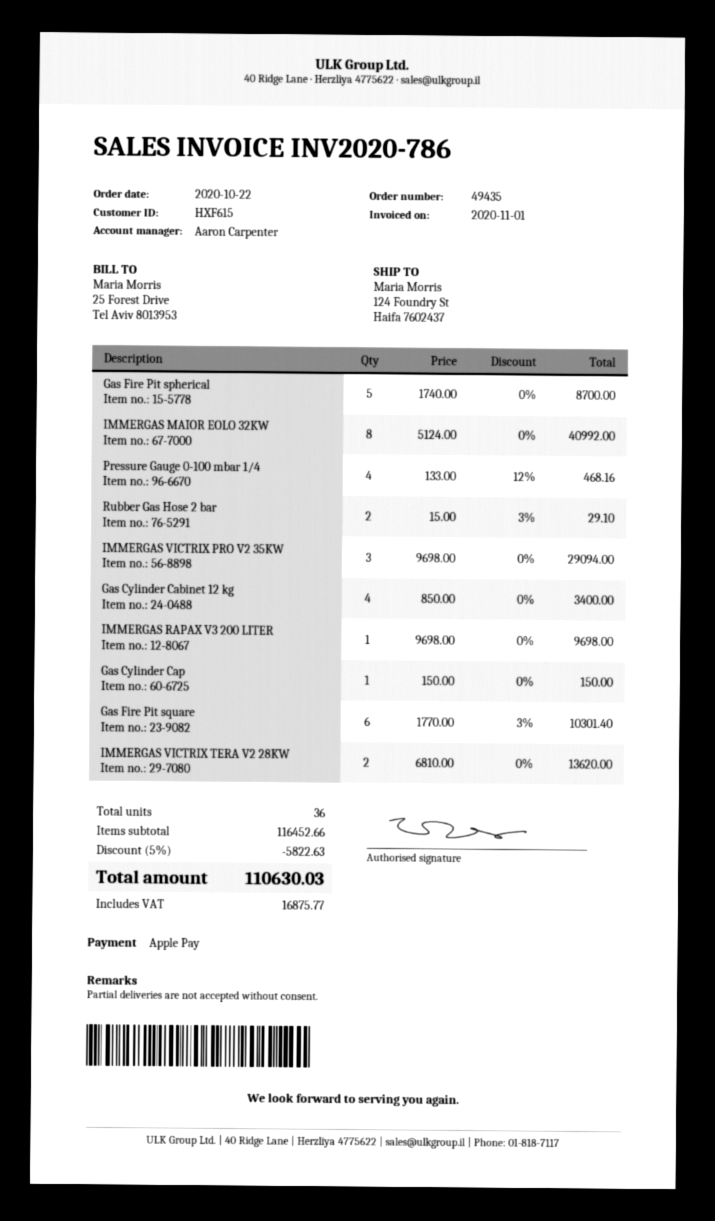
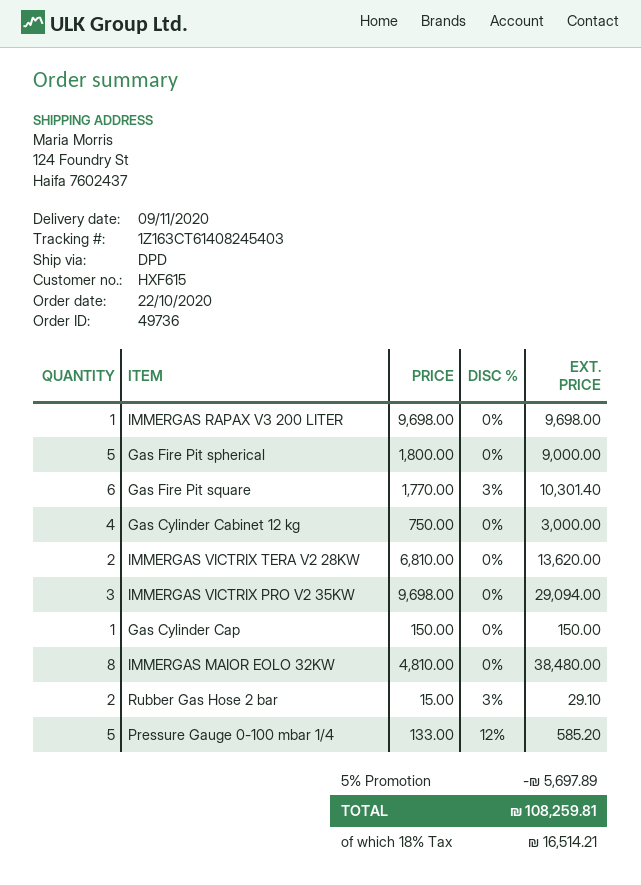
order number: 49435 -> 49736
Gas Fire Pit spherical: 5 x 1740.00 = 8700.00 -> 5 x 1800.00 = 9000.00
IMMERGAS MAIOR EOLO 32KW: 8 x 5124.00 = 40992.00 -> 8 x 4810.00 = 38480.00
Pressure Gauge 0-100 mbar 1/4: 4 x 133.00 - 12% = 468.16 -> 5 x 133.00 - 12% = 585.20
Gas Cylinder Cabinet 12 kg: 4 x 850.00 = 3400.00 -> 4 x 750.00 = 3000.00
discount: 5% = 5822.63 -> 5% = 5697.89
tax: 16875.77 -> 16514.21
total: 110630.03 -> 108259.81

